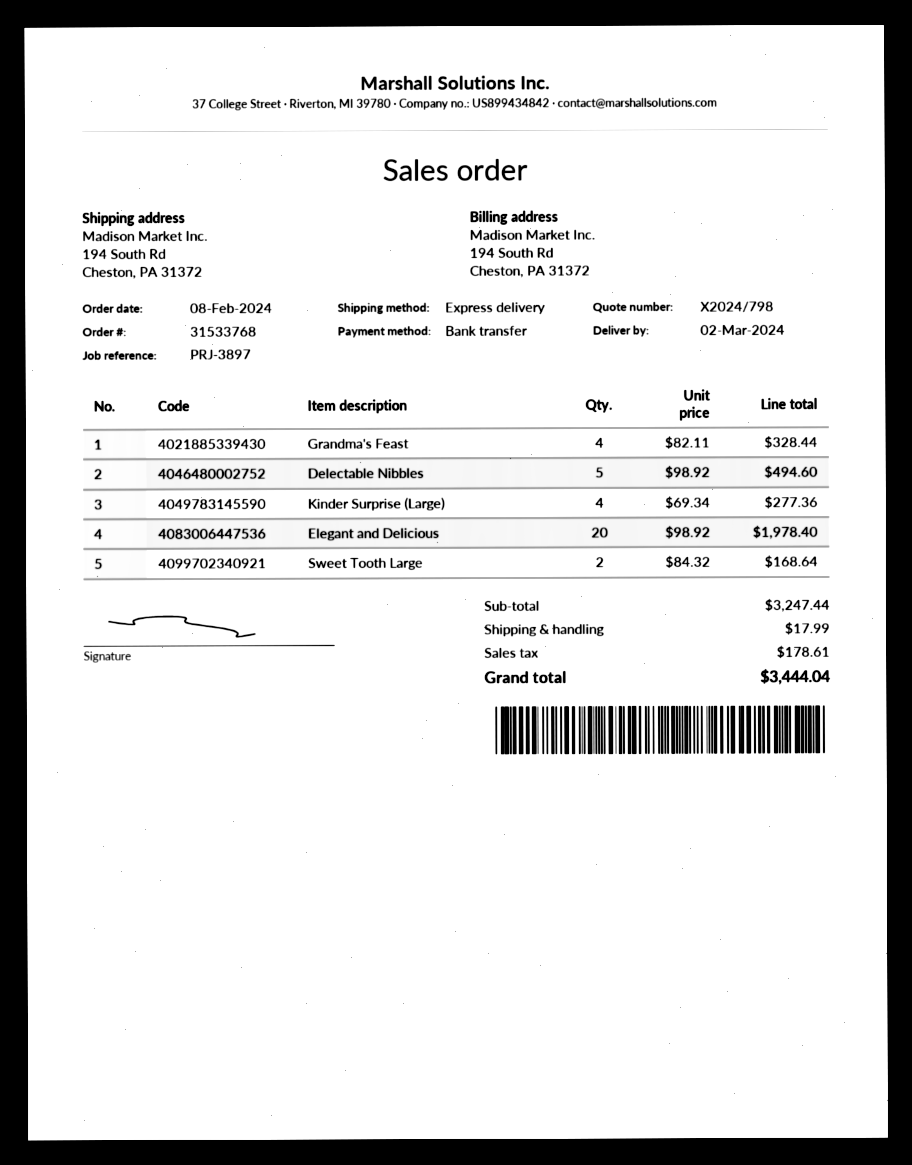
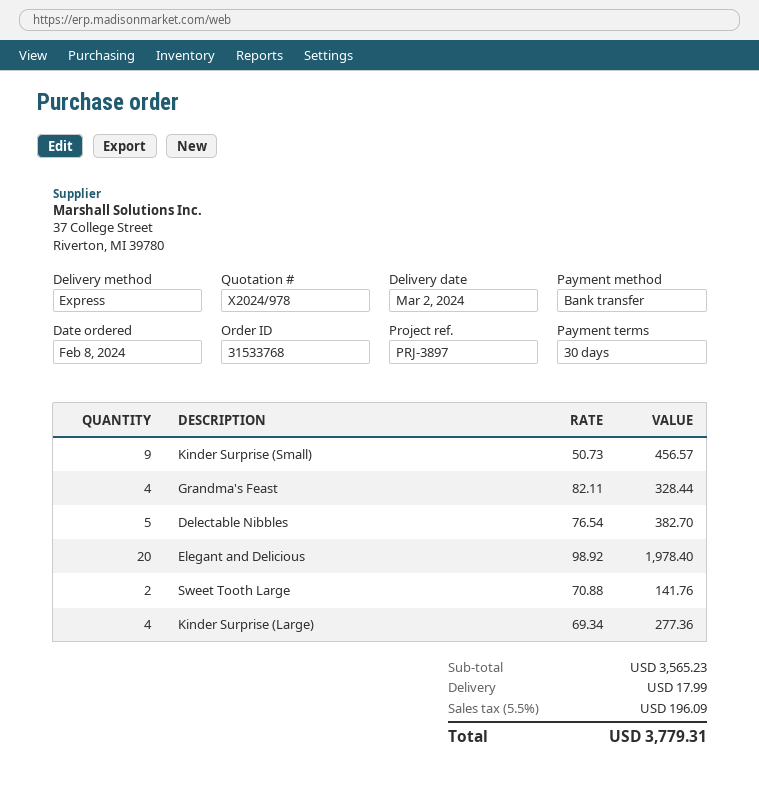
quote number: X2024/798 -> X2024/978
Delectable Nibbles: 5 x 98.92 = 494.60 -> 5 x 76.54 = 382.70
Sweet Tooth Large: 2 x 84.32 = 168.64 -> 2 x 70.88 = 141.76
Kinder Surprise (Small): none -> 9 x 50.73 = 456.57
subtotal: 3247.44 -> 3565.23
tax: 178.61 -> 196.09
total: 3444.04 -> 3779.31

